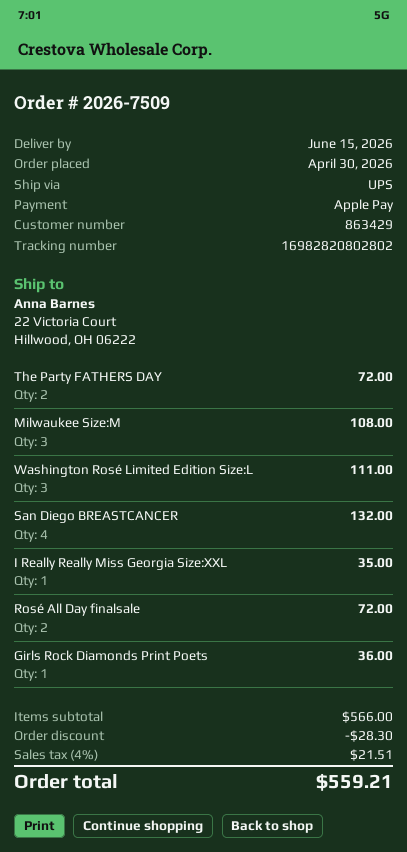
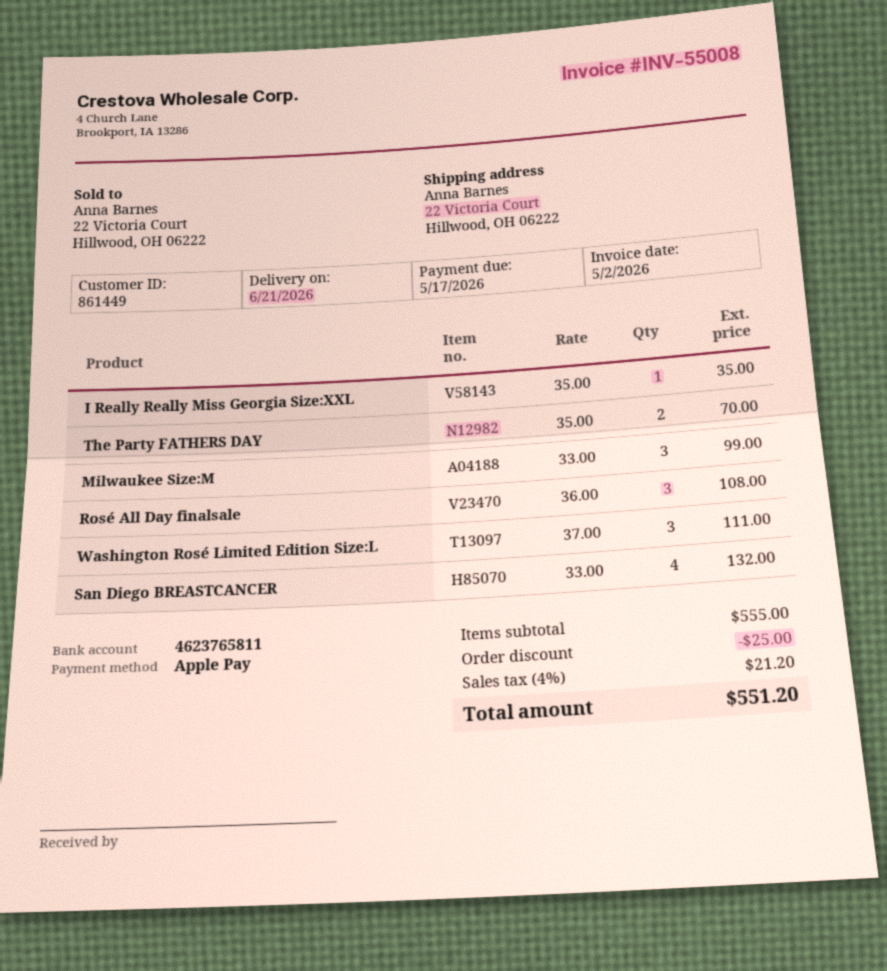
delivery date: 2026-06-15 -> 2026-06-21
customer number: 863429 -> 861449
The Party FATHERS DAY: 2 for 72.00 -> 2 for 70.00
Milwaukee Size:M: 3 for 108.00 -> 3 for 99.00
Rosé All Day finalsale: 2 for 72.00 -> 3 for 108.00
Girls Rock Diamonds Print Poets: 1 for 36.00 -> none
subtotal: 566.00 -> 555.00
discount: 28.30 -> 25.00
tax: 4% = 21.51 -> 4% = 21.20
total: 559.21 -> 551.20

